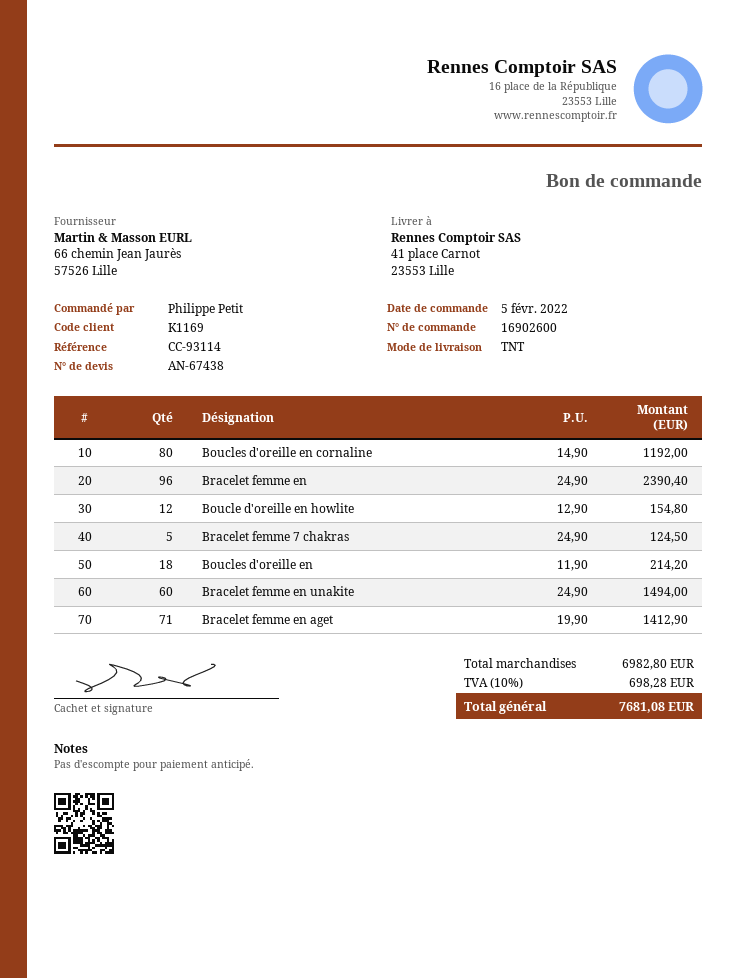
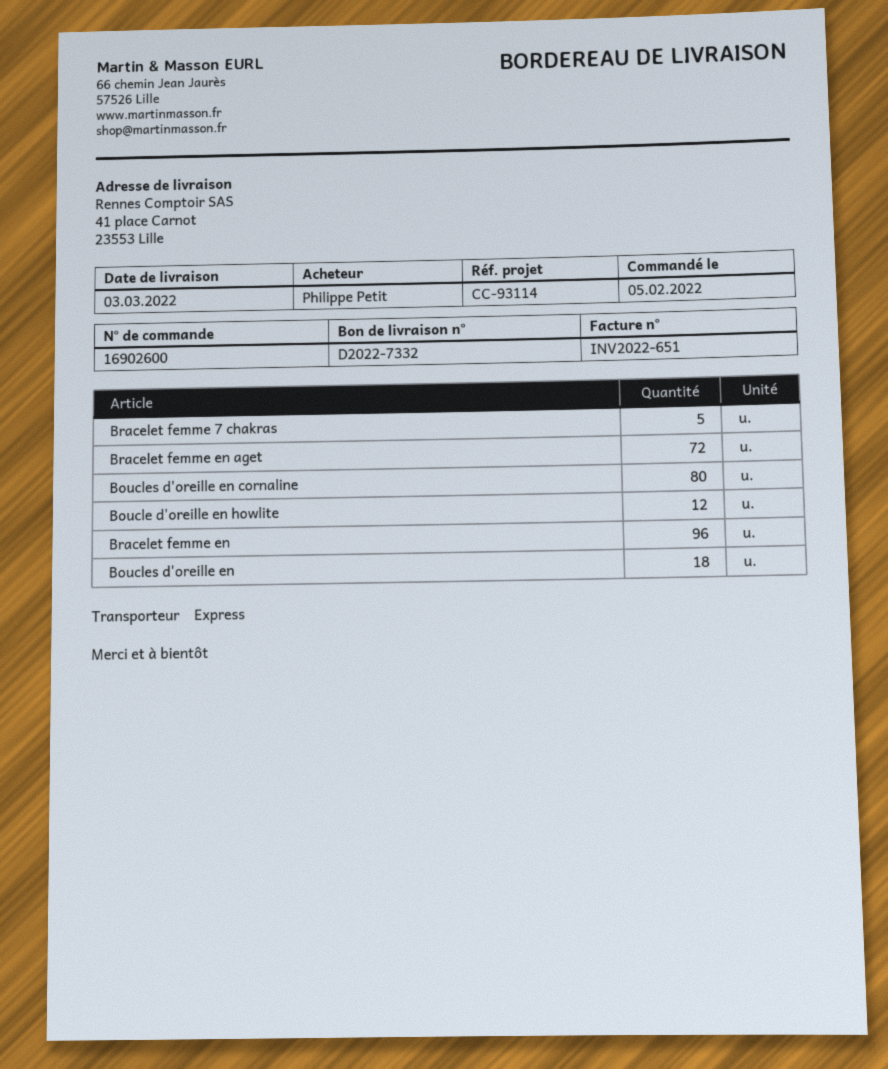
shipping method: TNT -> express
Bracelet femme en unakite: 60 -> none
Bracelet femme en aget: 71 -> 72

